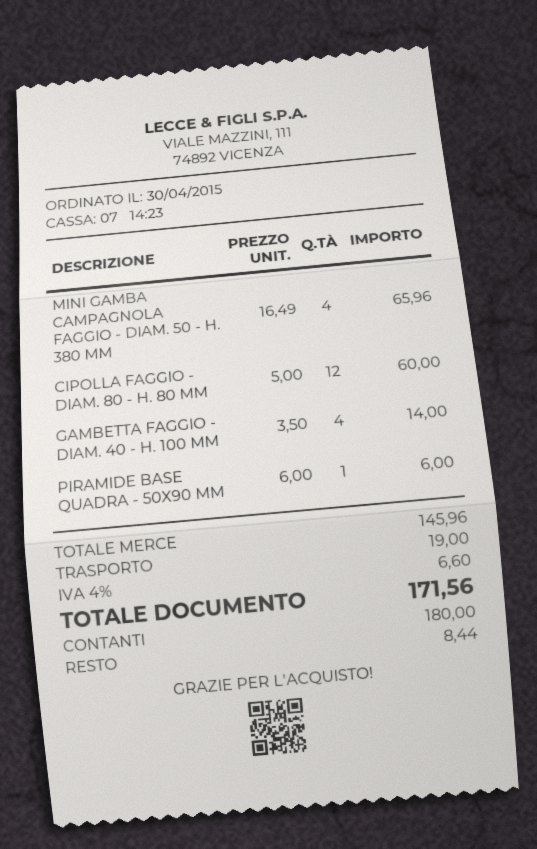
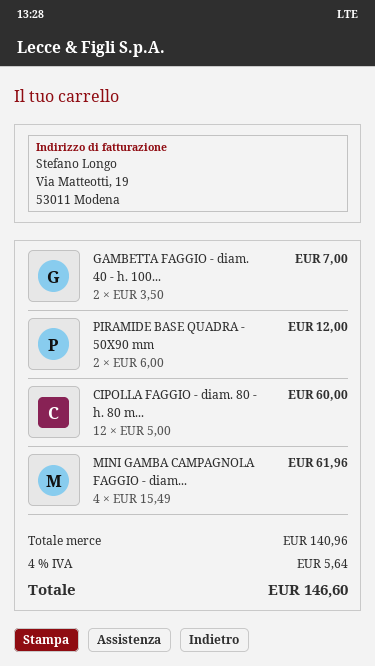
MINI GAMBA CAMPAGNOLA FAGGIO - DIAM. 50 - H. 380 MM: 4 x 16.49 = 65.96 -> 4 x 15.49 = 61.96
GAMBETTA FAGGIO - DIAM. 40 - H. 100 MM: 4 x 3.50 = 14.00 -> 2 x 3.50 = 7.00
PIRAMIDE BASE QUADRA - 50X90 MM: 1 x 6.00 = 6.00 -> 2 x 6.00 = 12.00
subtotal: 145.96 -> 140.96
shipping: 19.00 -> none
tax: 4% = 6.60 -> 4% = 5.64
total: 171.56 -> 146.60

